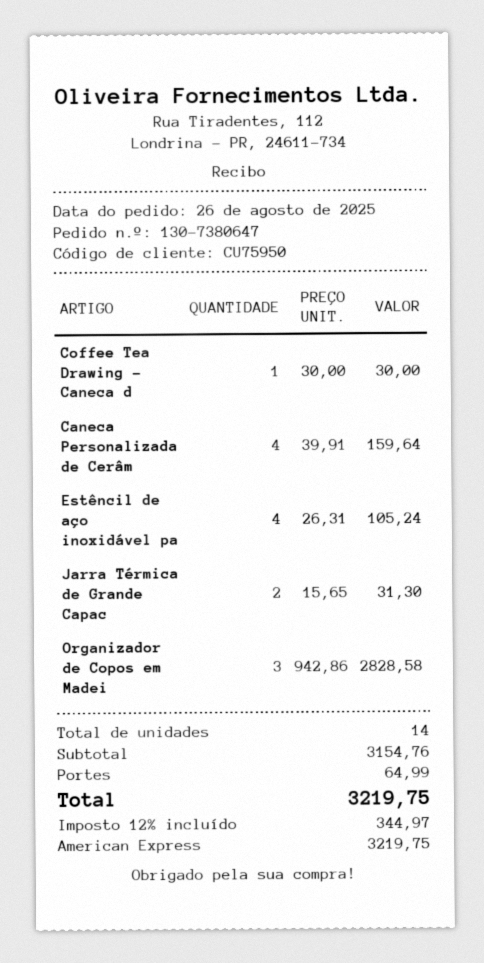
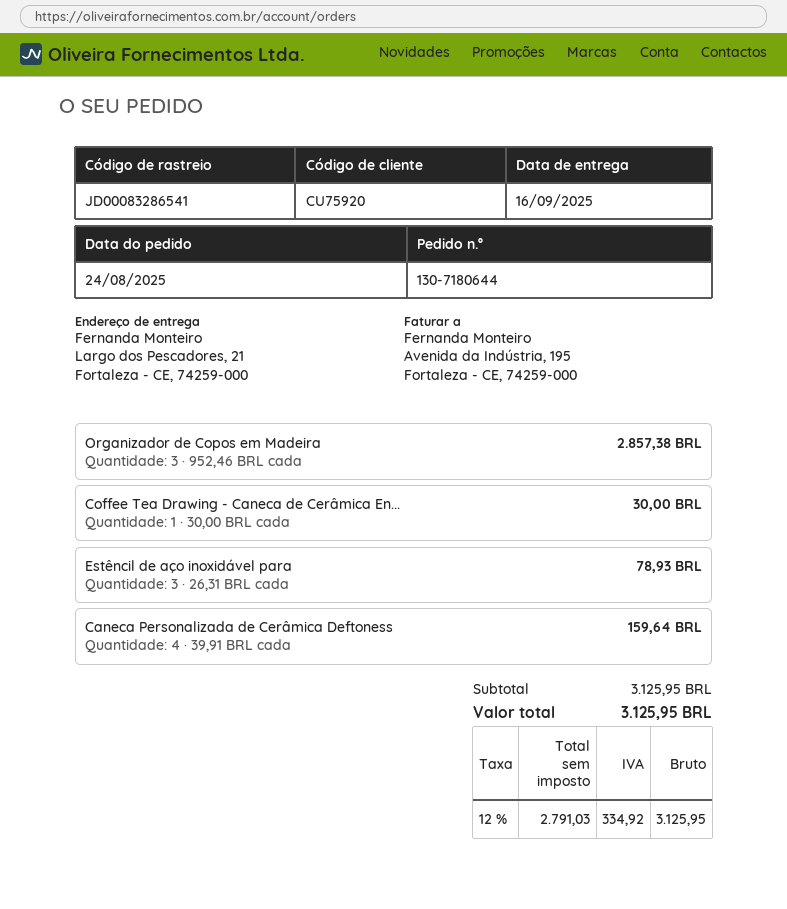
order number: 130-7380647 -> 130-7180644
order date: 2025-08-26 -> 2025-08-24
customer number: CU75950 -> CU75920
Estêncil de aço inoxidável pa: 4 x 26.31 = 105.24 -> 3 x 26.31 = 78.93
Jarra Térmica de Grande Capac: 2 x 15.65 = 31.30 -> none
Organizador de Copos em Madei: 3 x 942.86 = 2828.58 -> 3 x 952.46 = 2857.38
subtotal: 3154.76 -> 3125.95
shipping: 64.99 -> none
tax: 12% = 344.97 -> 12% = 334.92
total: 3219.75 -> 3125.95

